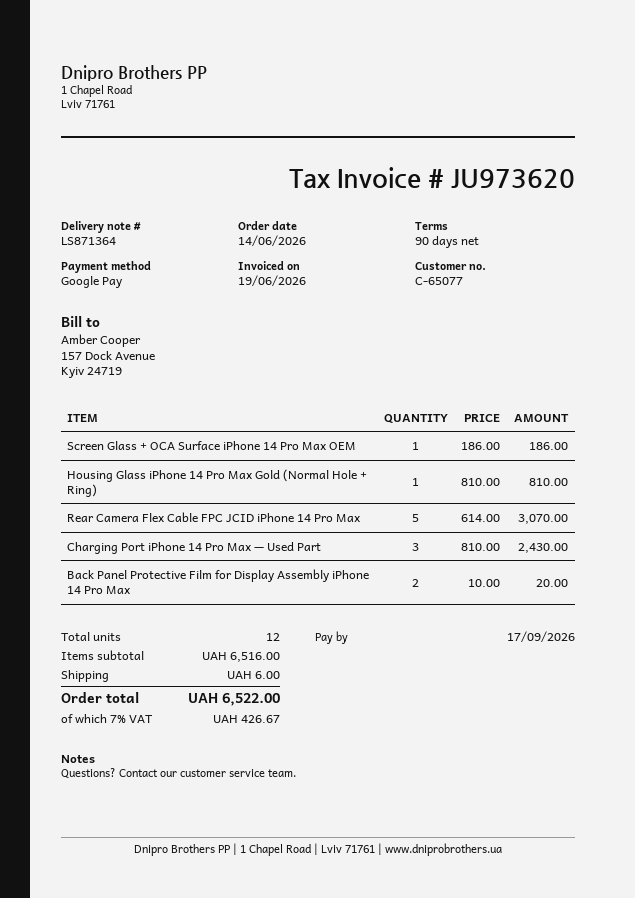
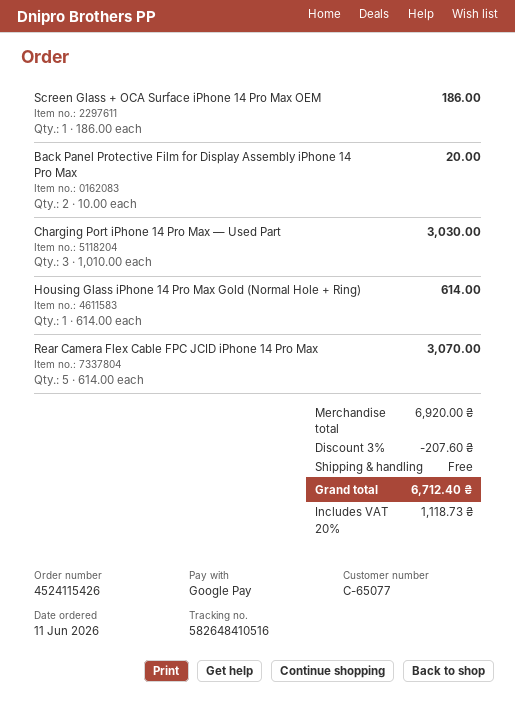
order date: 2026-06-14 -> 2026-06-11
Housing Glass iPhone 14 Pro Max Gold (Normal Hole + Ring): 1 x 810.00 = 810.00 -> 1 x 614.00 = 614.00
Charging Port iPhone 14 Pro Max — Used Part: 3 x 810.00 = 2430.00 -> 3 x 1010.00 = 3030.00
subtotal: 6516.00 -> 6920.00
discount: none -> 3% = 207.60
shipping: 6.00 -> 0.00
tax: 7% = 426.67 -> 20% = 1118.73
total: 6522.00 -> 6712.40

